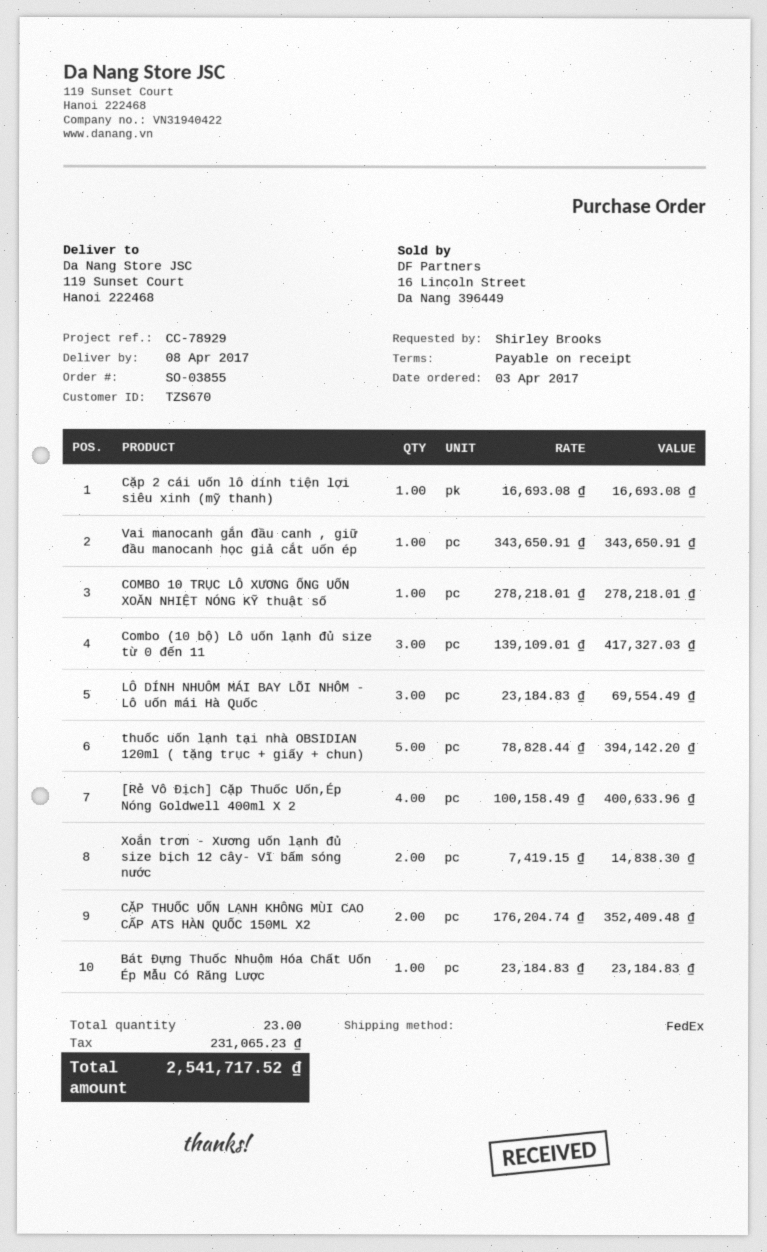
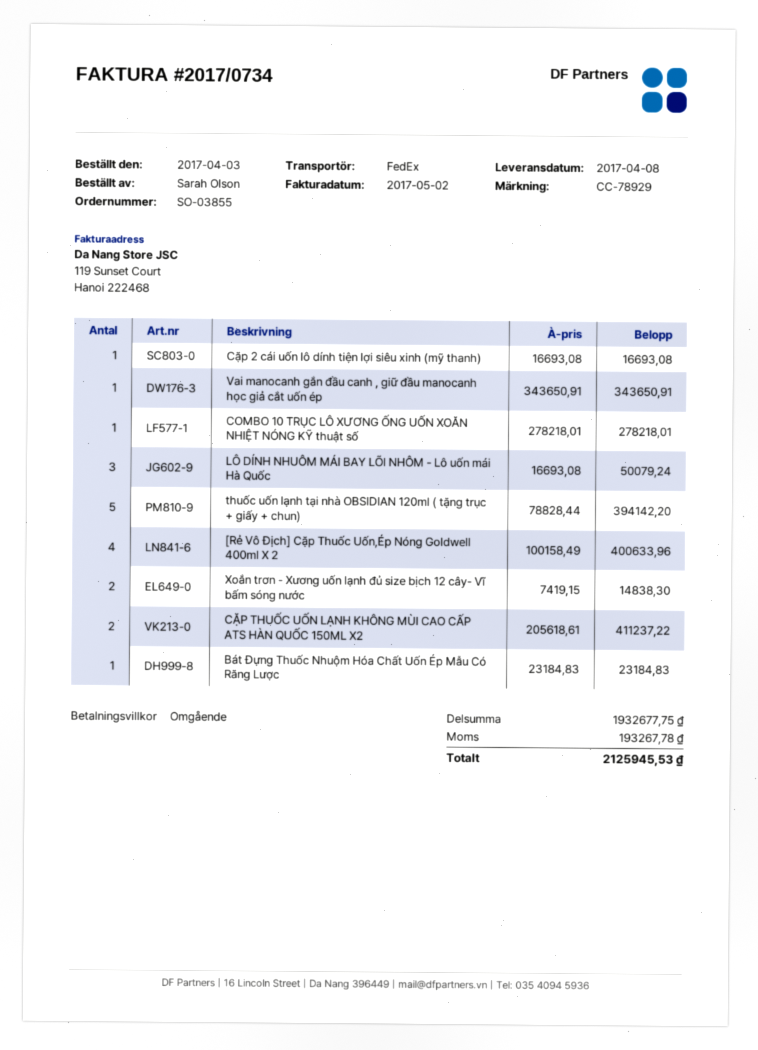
ordered by: Shirley Brooks -> Sarah Olson
Combo (10 bộ) Lô uốn lạnh đủ size từ 0 đến 11: 3 x 139109.01 = 417327.03 -> none
LÔ DÍNH NHUÔM MÁI BAY LÕI NHÔM - Lô uốn mái Hà Quốc: 3 x 23184.83 = 69554.49 -> 3 x 16693.08 = 50079.24
CẶP THUỐC UỐN LẠNH KHÔNG MÙI CAO CẤP ATS HÀN QUỐC 150ML X2: 2 x 176204.74 = 352409.48 -> 2 x 205618.61 = 411237.22
tax: 231065.23 -> 193267.78
total: 2541717.52 -> 2125945.53

